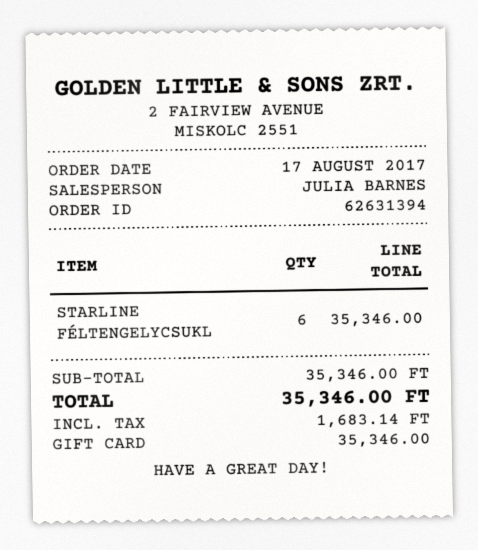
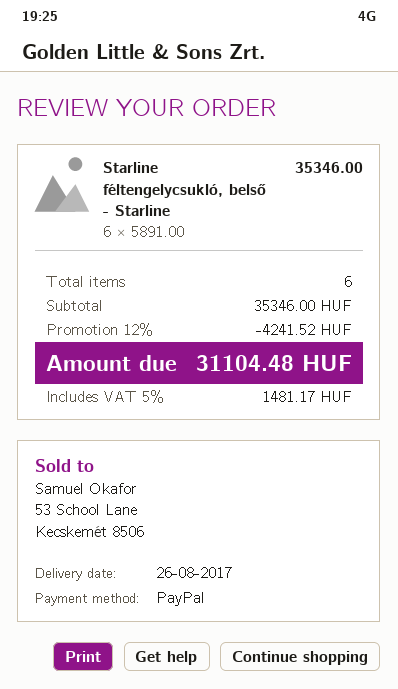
payment method: gift card -> PayPal
discount: none -> 12% = 4241.52
tax: 1683.14 -> 1481.17
total: 35346.00 -> 31104.48

